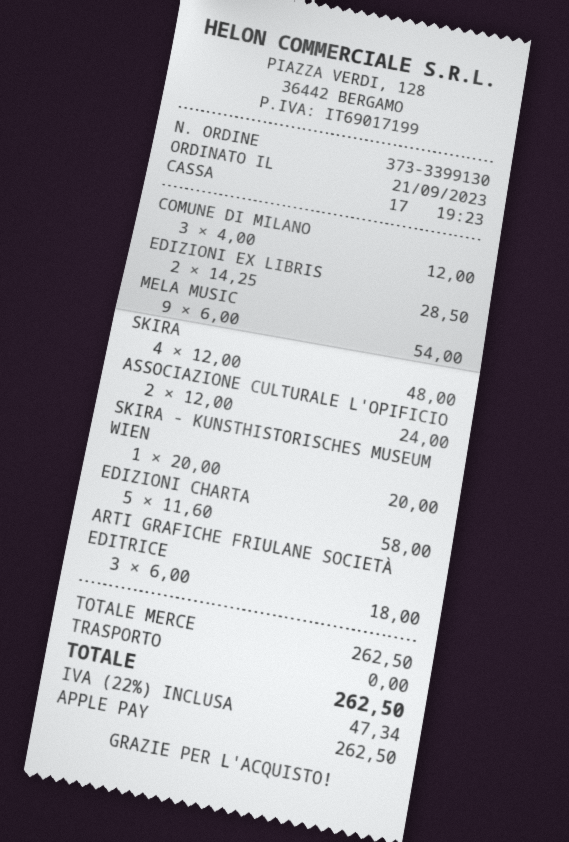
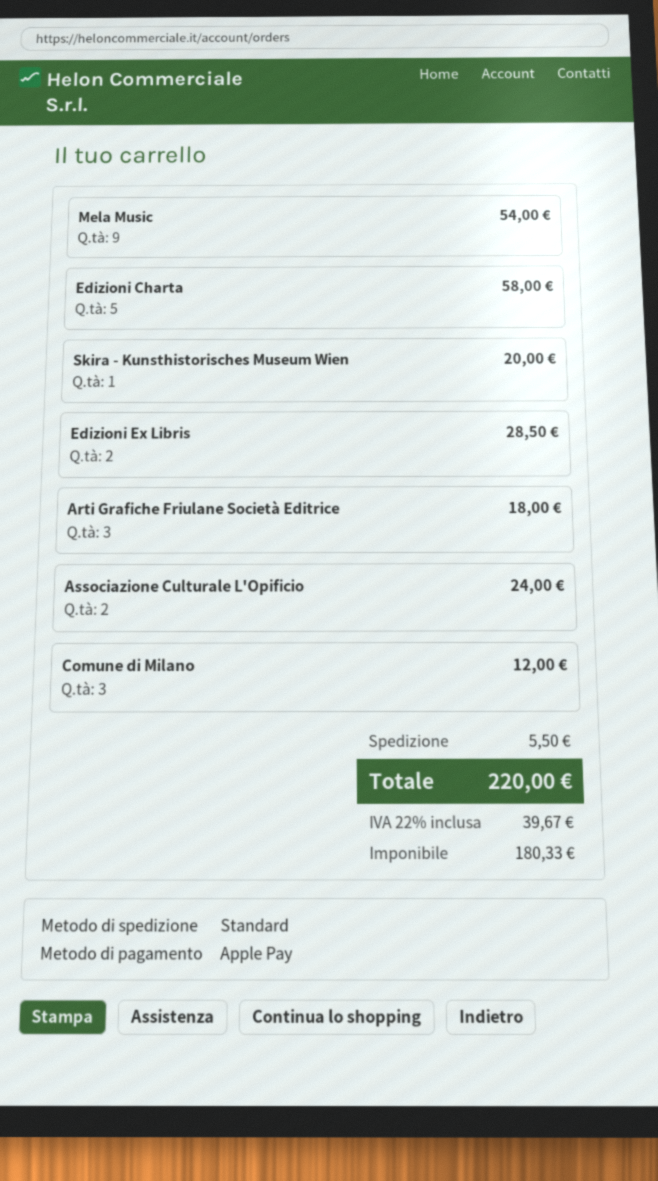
SKIRA: 4 for 48.00 -> none
shipping: 0.00 -> 5.50
tax: 22% = 47.34 -> 22% = 39.67
total: 262.50 -> 220.00

